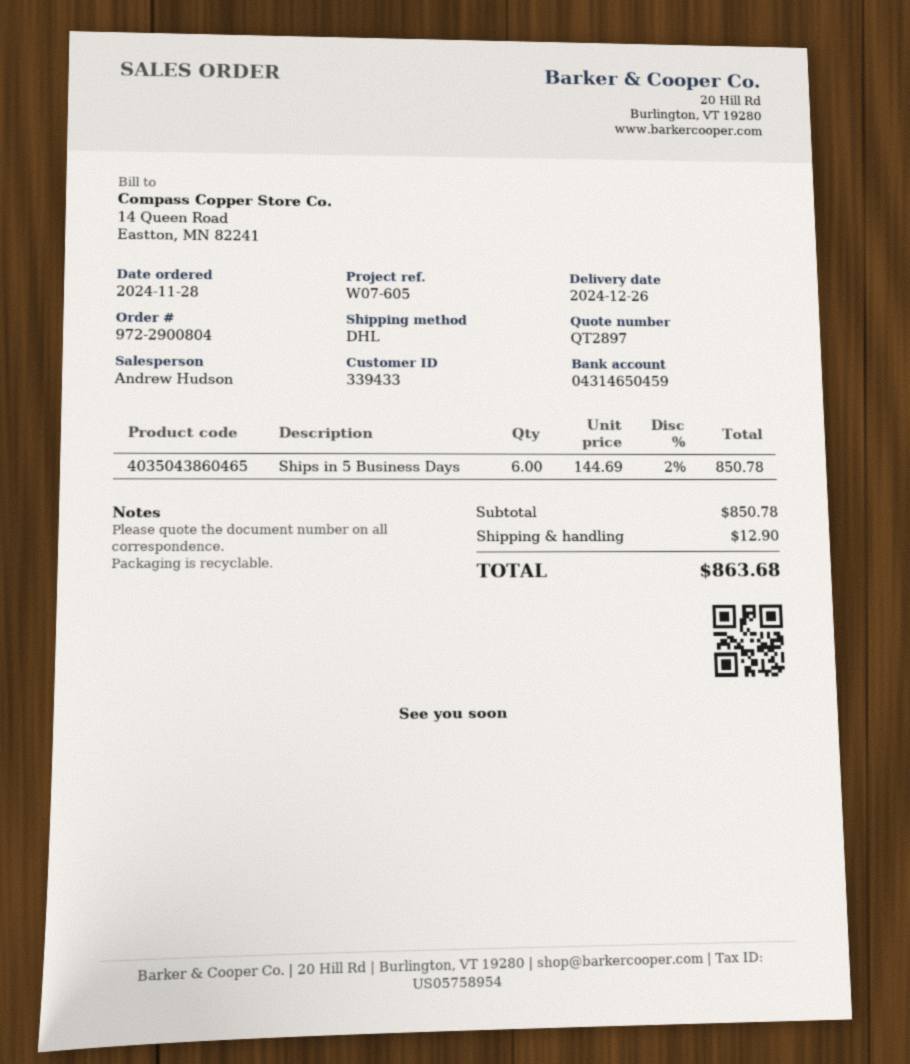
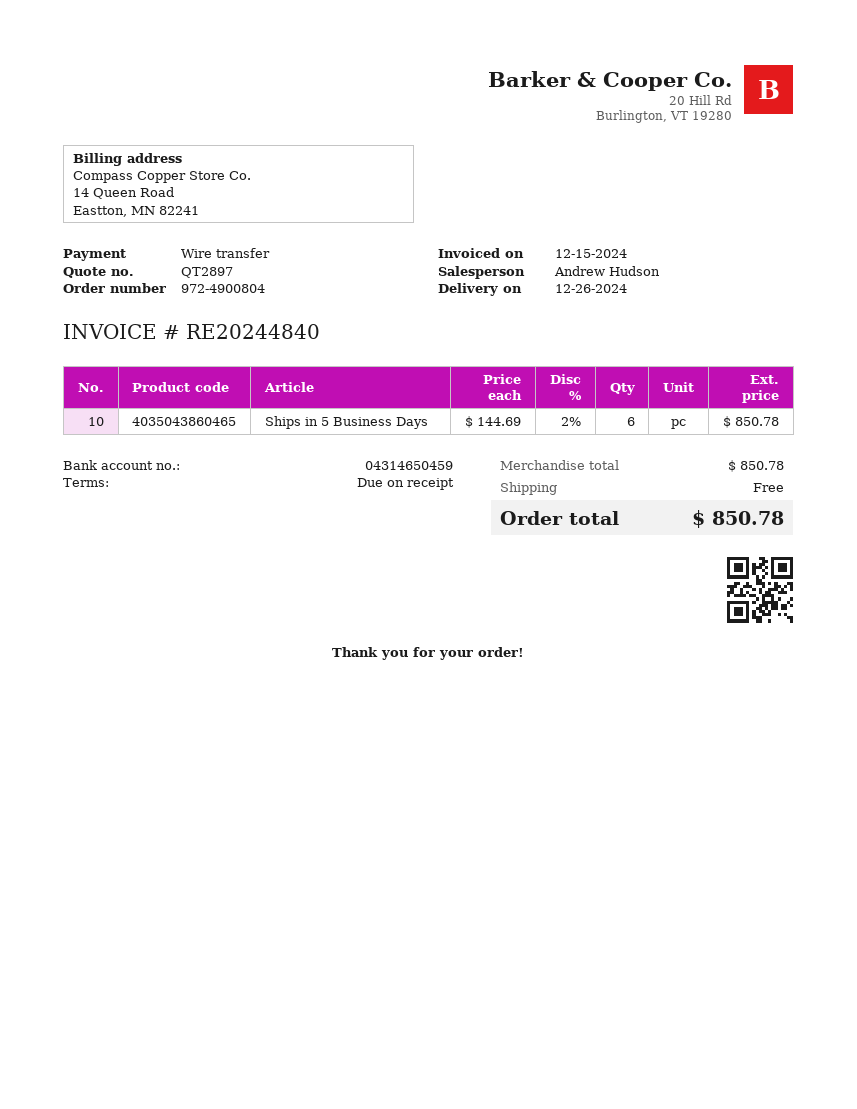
order number: 972-2900804 -> 972-4900804
shipping: 12.90 -> 0.00
total: 863.68 -> 850.78

